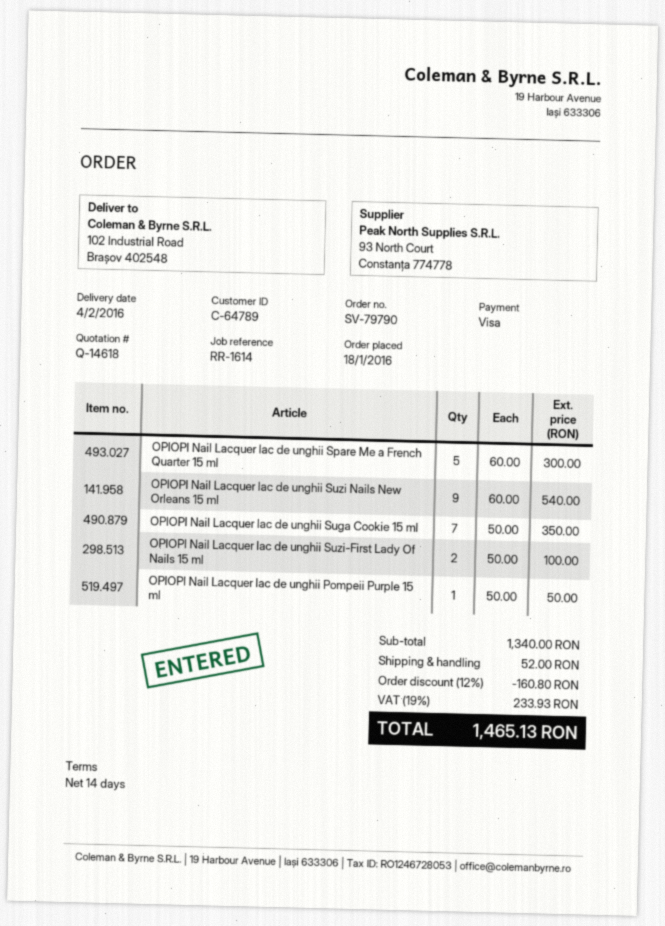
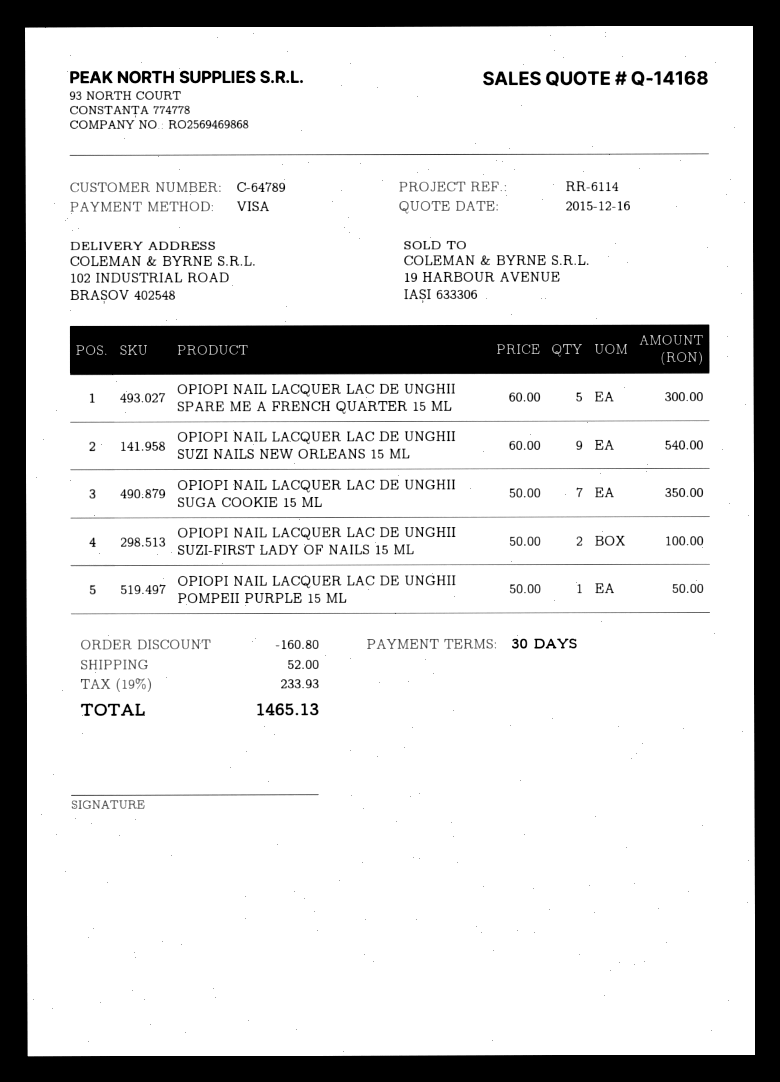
quote number: Q-14618 -> Q-14168
payment terms: 14 days -> 30 days
reference: RR-1614 -> RR-6114

